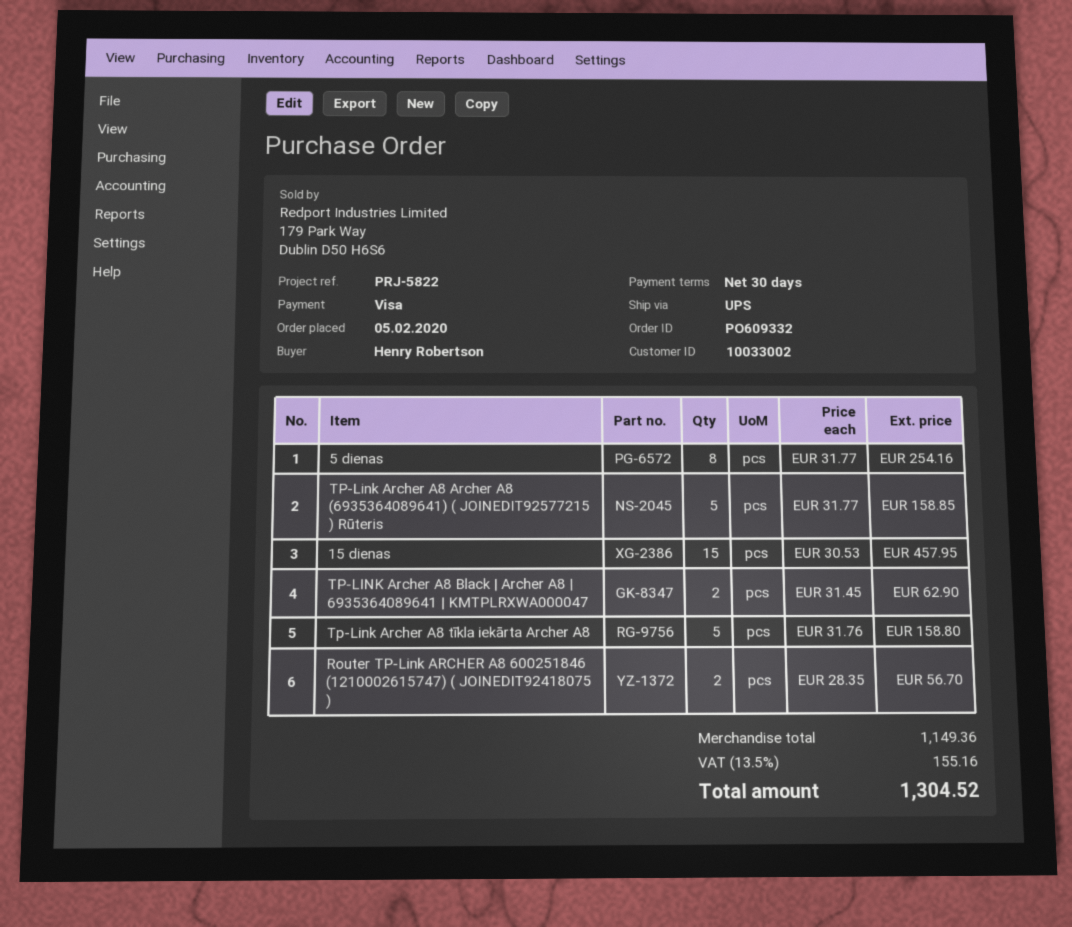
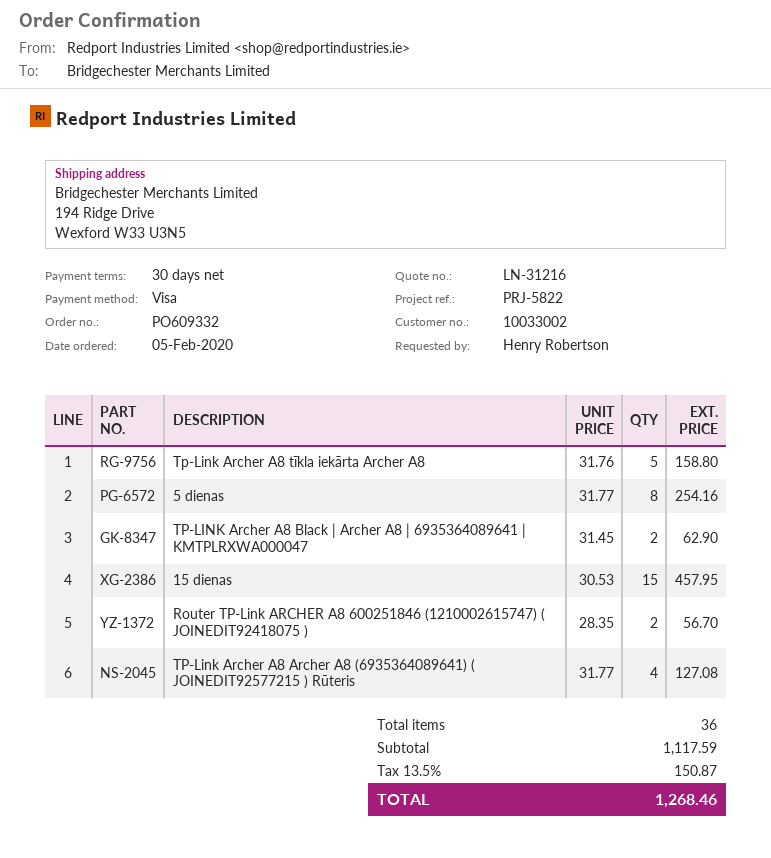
TP-Link Archer A8 Archer A8 (6935364089641) ( JOINEDIT92577215 ) Rūteris: 5 x 31.77 = 158.85 -> 4 x 31.77 = 127.08
subtotal: 1149.36 -> 1117.59
tax: 13.5% = 155.16 -> 13.5% = 150.87
total: 1304.52 -> 1268.46

